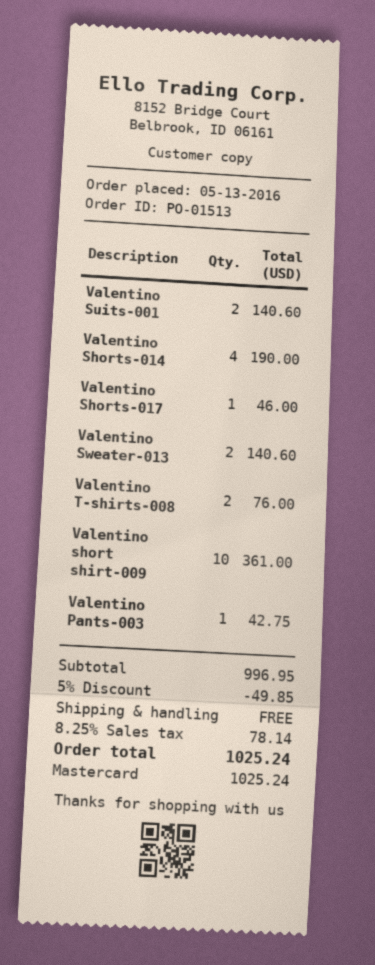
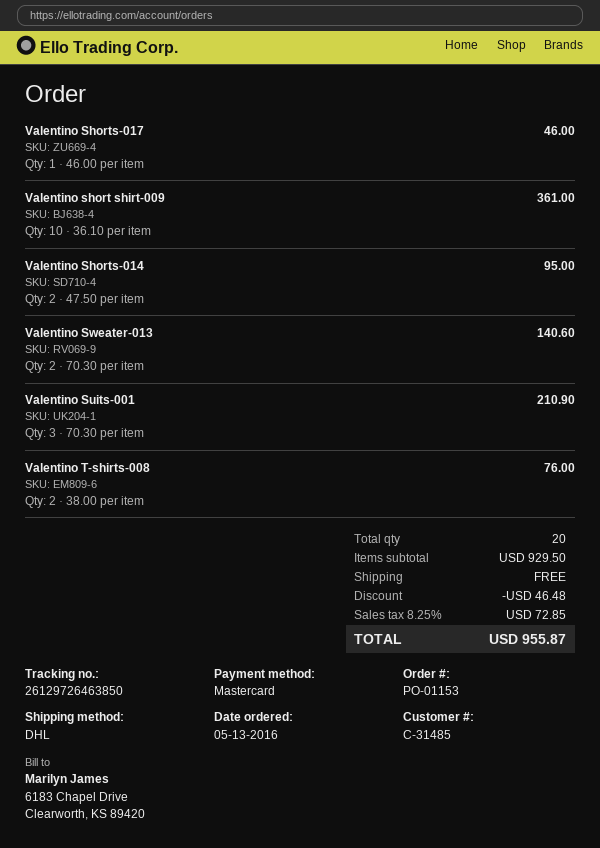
order number: PO-01513 -> PO-01153
Valentino Suits-001: 2 for 140.60 -> 3 for 210.90
Valentino Shorts-014: 4 for 190.00 -> 2 for 95.00
Valentino Pants-003: 1 for 42.75 -> none
subtotal: 996.95 -> 929.50
discount: 49.85 -> 46.48
tax: 8.25% = 78.14 -> 8.25% = 72.85
total: 1025.24 -> 955.87

